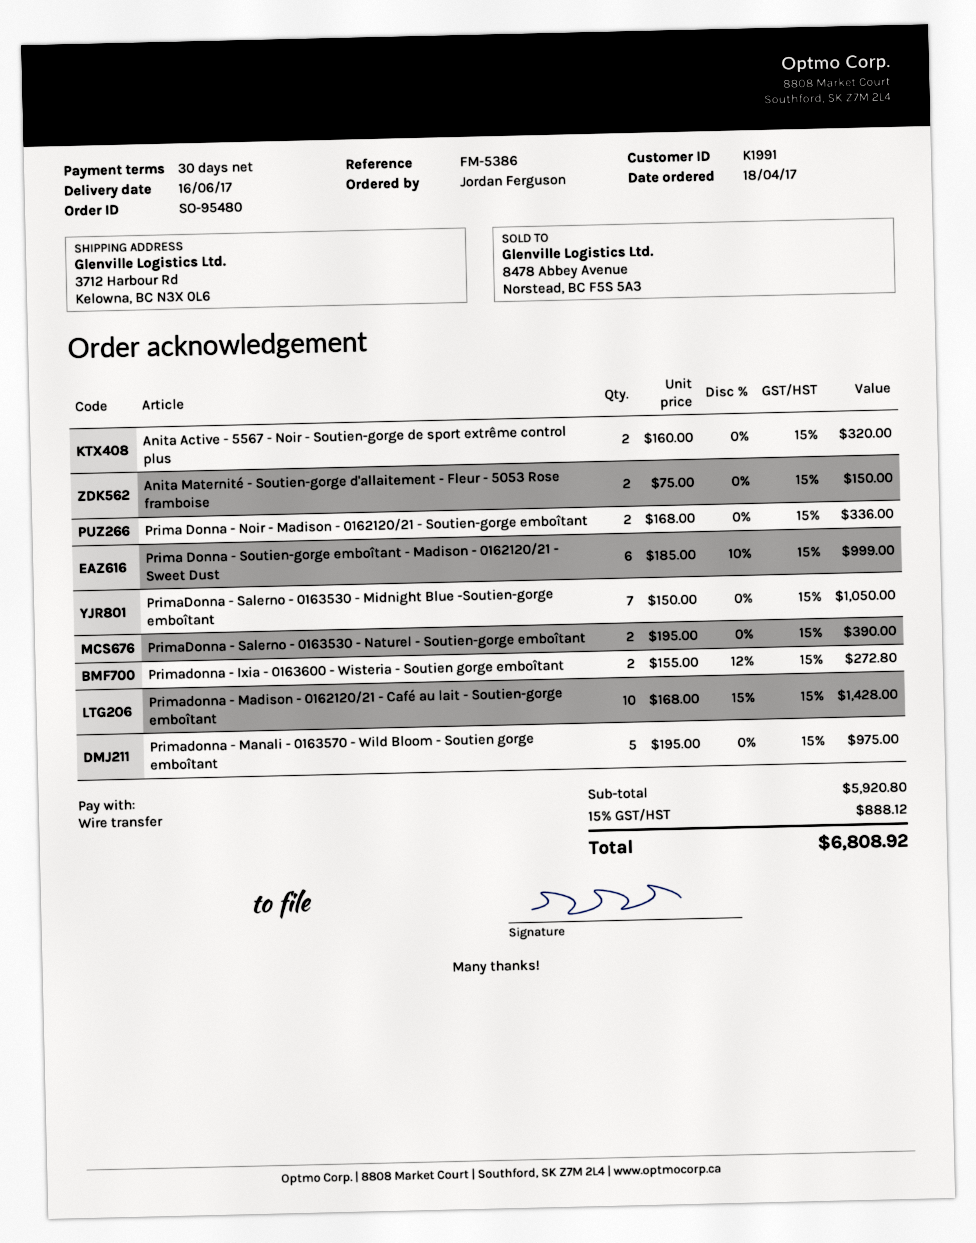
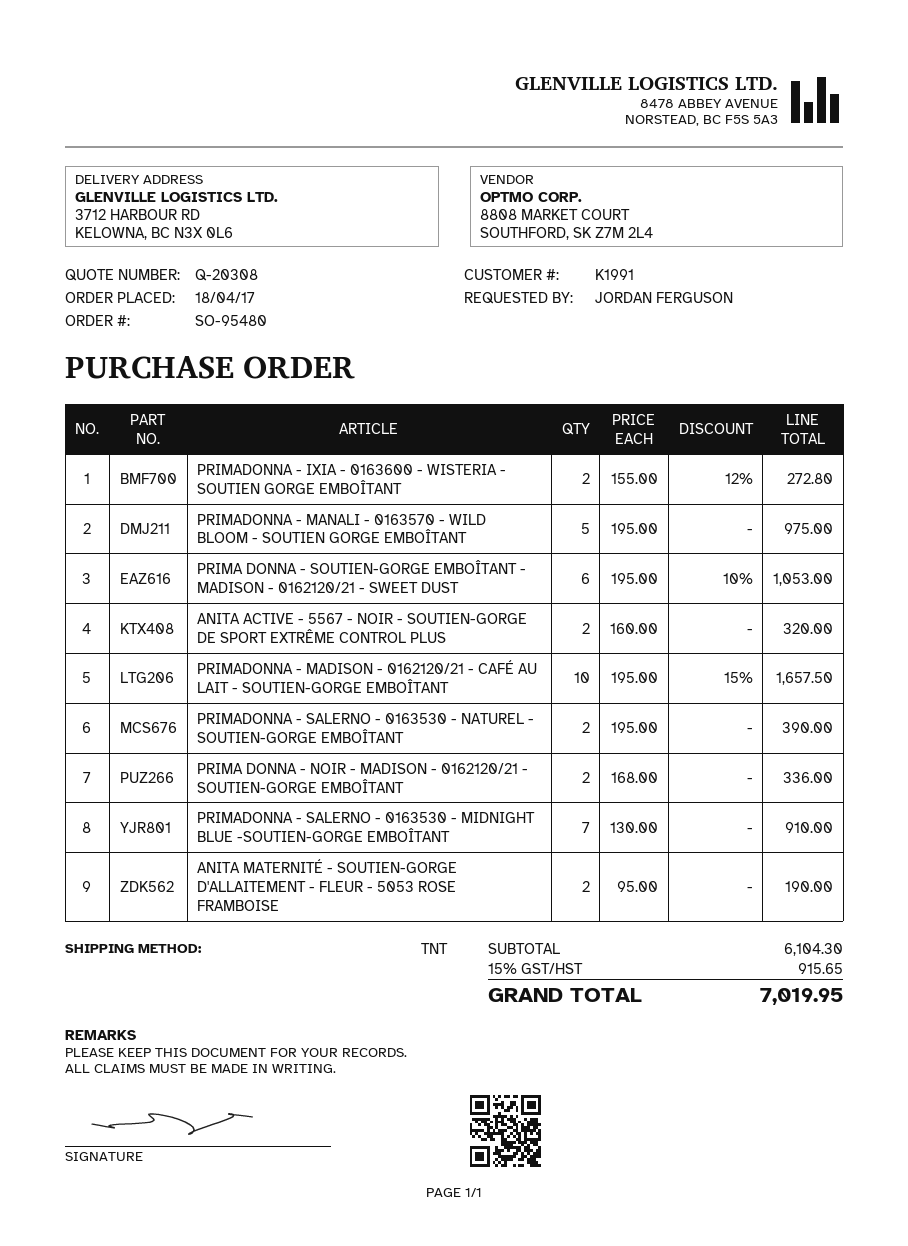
Anita Maternité - Soutien-gorge d'allaitement - Fleur - 5053 Rose framboise: 2 x 75.00 = 150.00 -> 2 x 95.00 = 190.00
Prima Donna - Soutien-gorge emboîtant - Madison - 0162120/21 - Sweet Dust: 6 x 185.00 - 10% = 999.00 -> 6 x 195.00 - 10% = 1053.00
PrimaDonna - Salerno - 0163530 - Midnight Blue -Soutien-gorge emboîtant: 7 x 150.00 = 1050.00 -> 7 x 130.00 = 910.00
Primadonna - Madison - 0162120/21 - Café au lait - Soutien-gorge emboîtant: 10 x 168.00 - 15% = 1428.00 -> 10 x 195.00 - 15% = 1657.50
subtotal: 5920.80 -> 6104.30
tax: 15% = 888.12 -> 15% = 915.65
total: 6808.92 -> 7019.95

